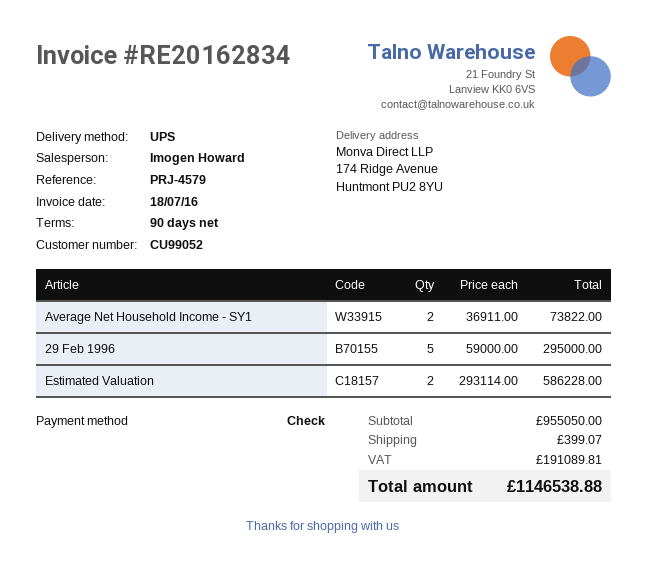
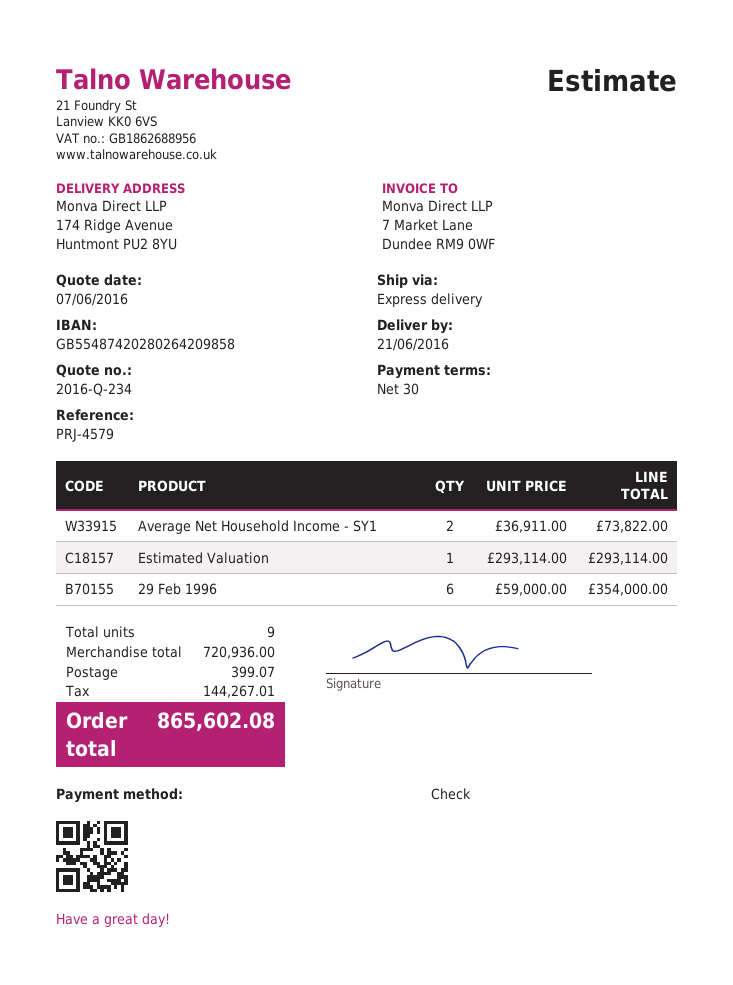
payment terms: 90 days -> 30 days
shipping method: UPS -> express
29 Feb 1996: 5 x 59000.00 = 295000.00 -> 6 x 59000.00 = 354000.00
Estimated Valuation: 2 x 293114.00 = 586228.00 -> 1 x 293114.00 = 293114.00
subtotal: 955050.00 -> 720936.00
tax: 191089.81 -> 144267.01
total: 1146538.88 -> 865602.08

